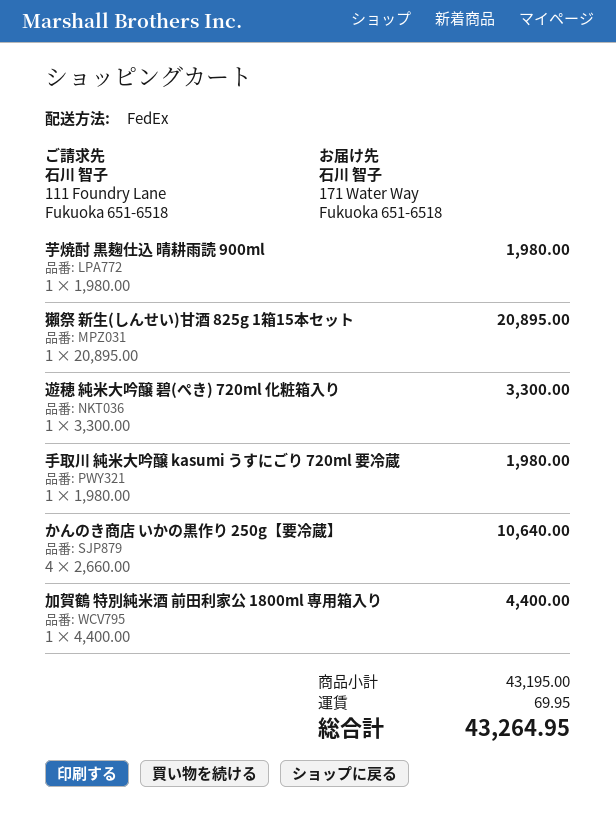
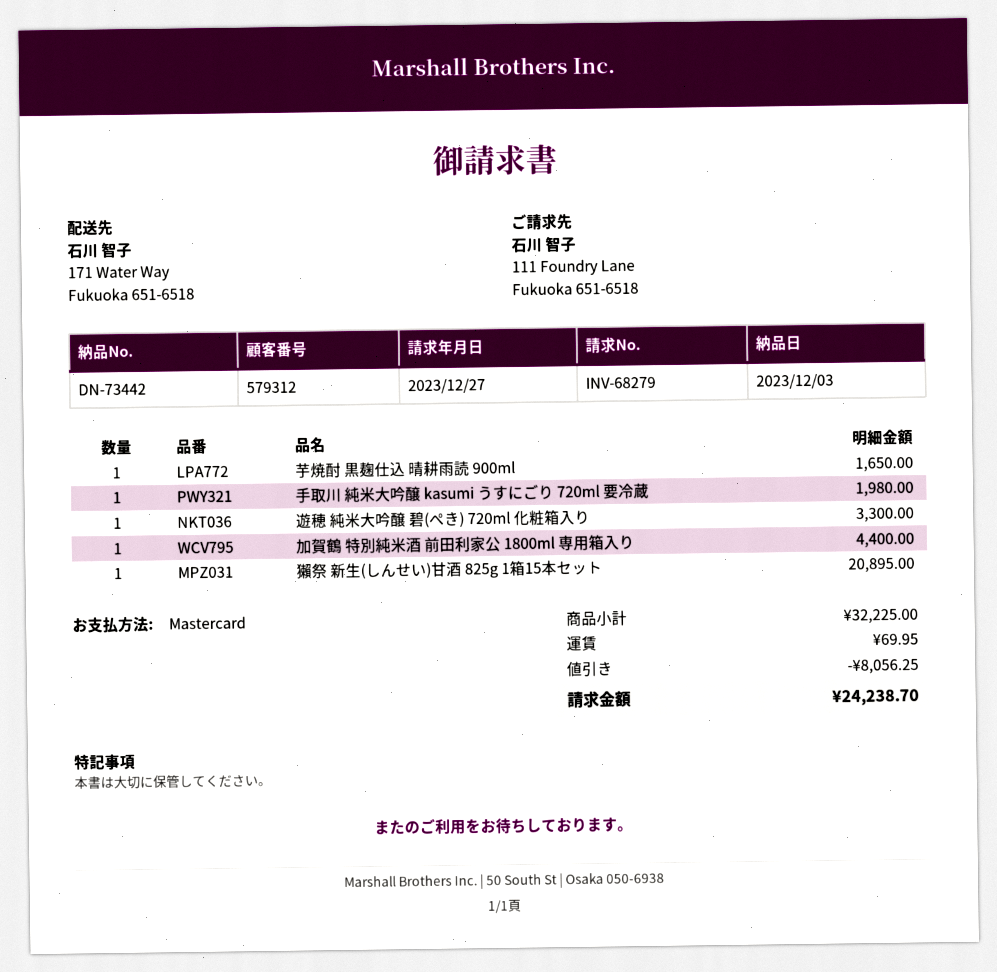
芋焼酎 黒麹仕込 晴耕雨読 900ml: 1 for 1980.00 -> 1 for 1650.00
かんのき商店 いかの黒作り 250g【要冷蔵】: 4 for 10640.00 -> none
subtotal: 43195.00 -> 32225.00
discount: none -> 8056.25
total: 43264.95 -> 24238.70

